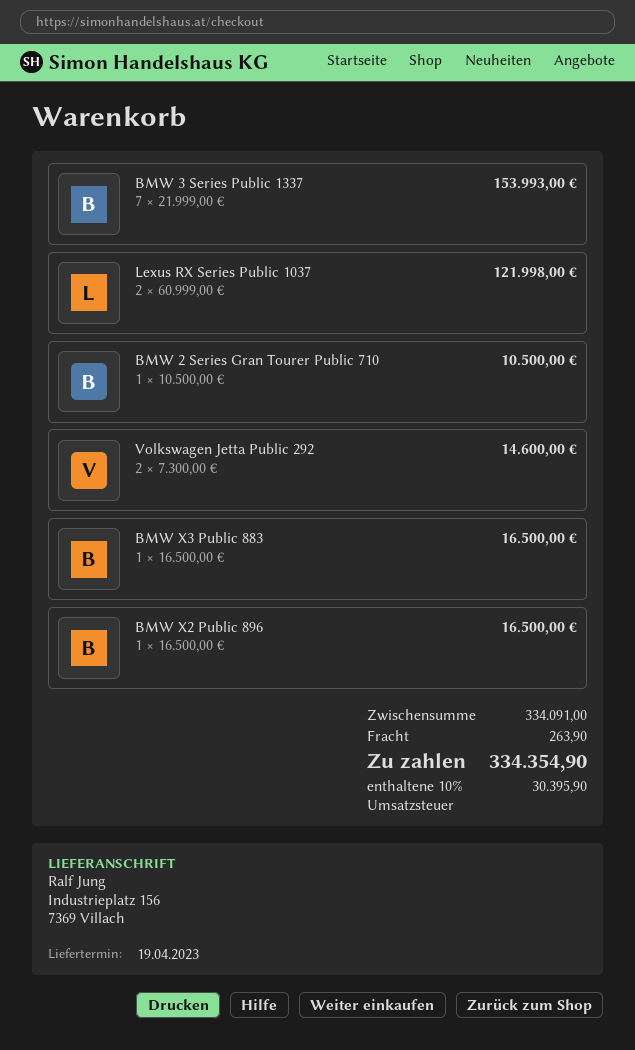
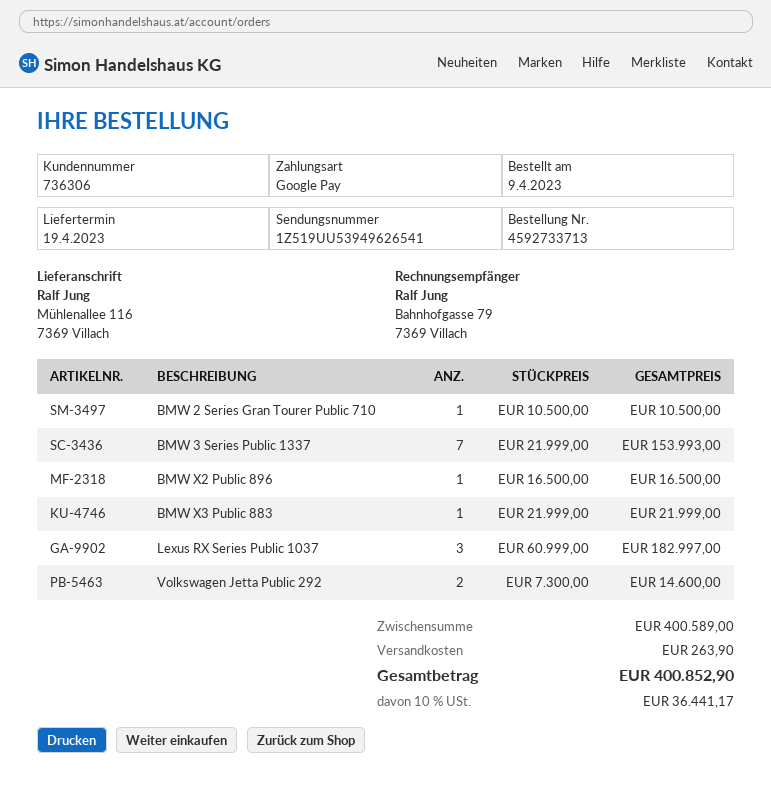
ship to: Industrieplatz 156, 7369 Villach -> Mühlenallee 116, 7369 Villach
Lexus RX Series Public 1037: 2 x 60999.00 = 121998.00 -> 3 x 60999.00 = 182997.00
BMW X3 Public 883: 1 x 16500.00 = 16500.00 -> 1 x 21999.00 = 21999.00
subtotal: 334091.00 -> 400589.00
tax: 10% = 30395.90 -> 10% = 36441.17
total: 334354.90 -> 400852.90

